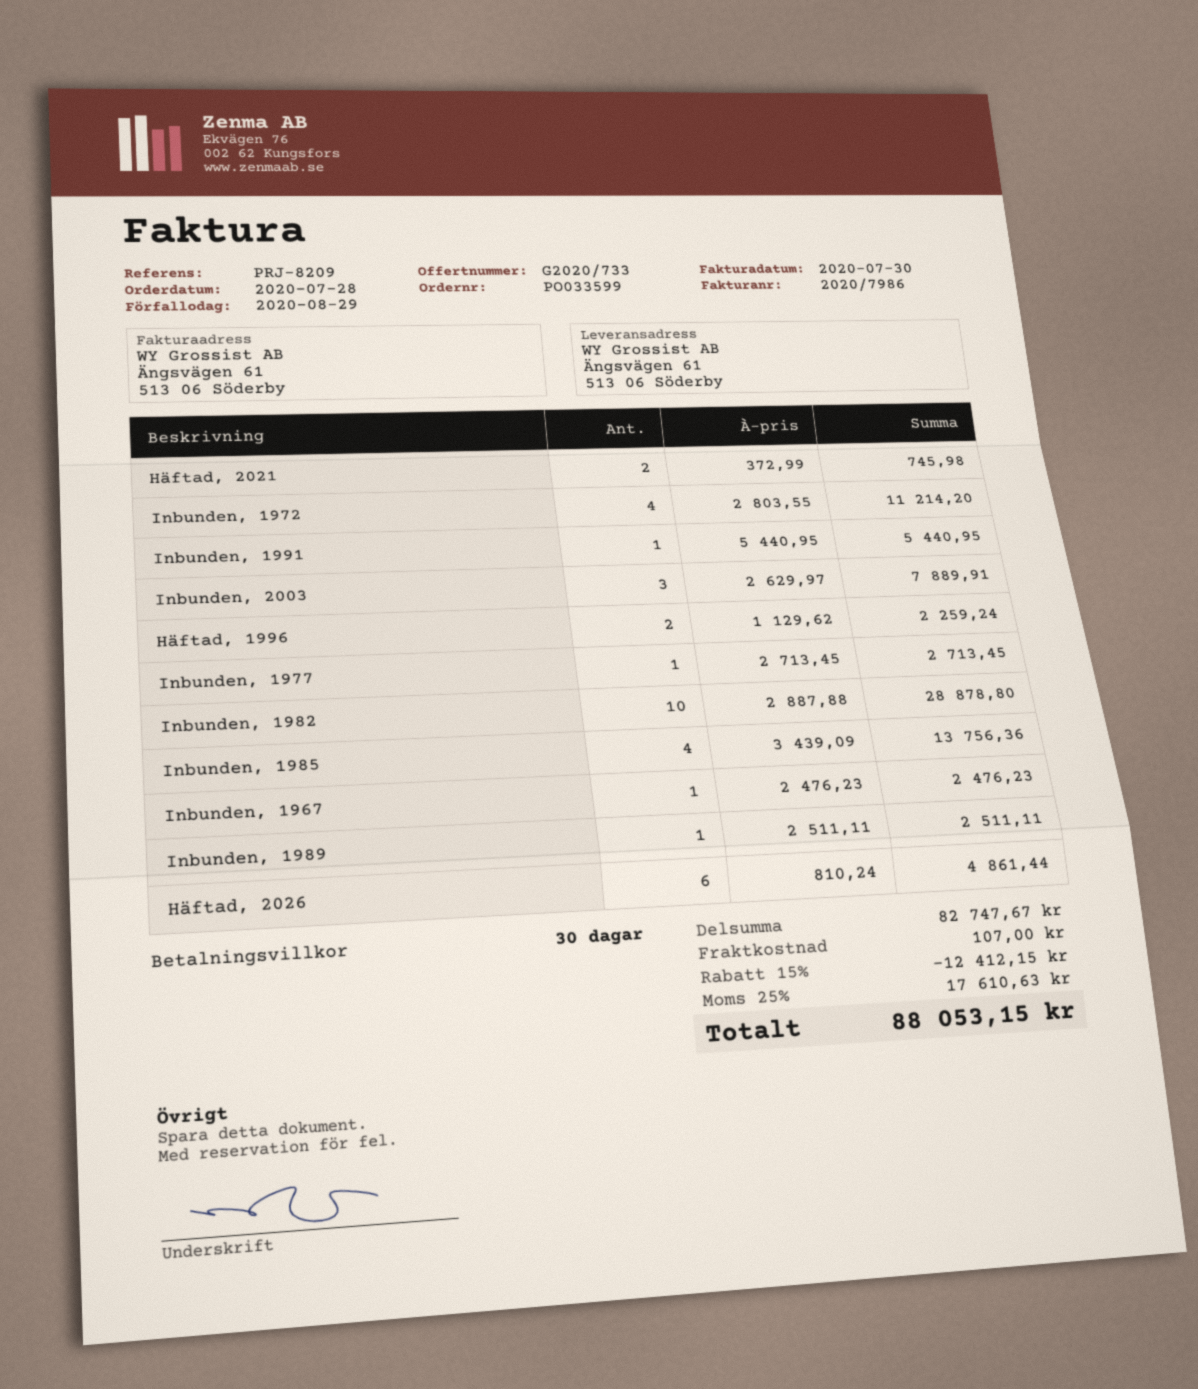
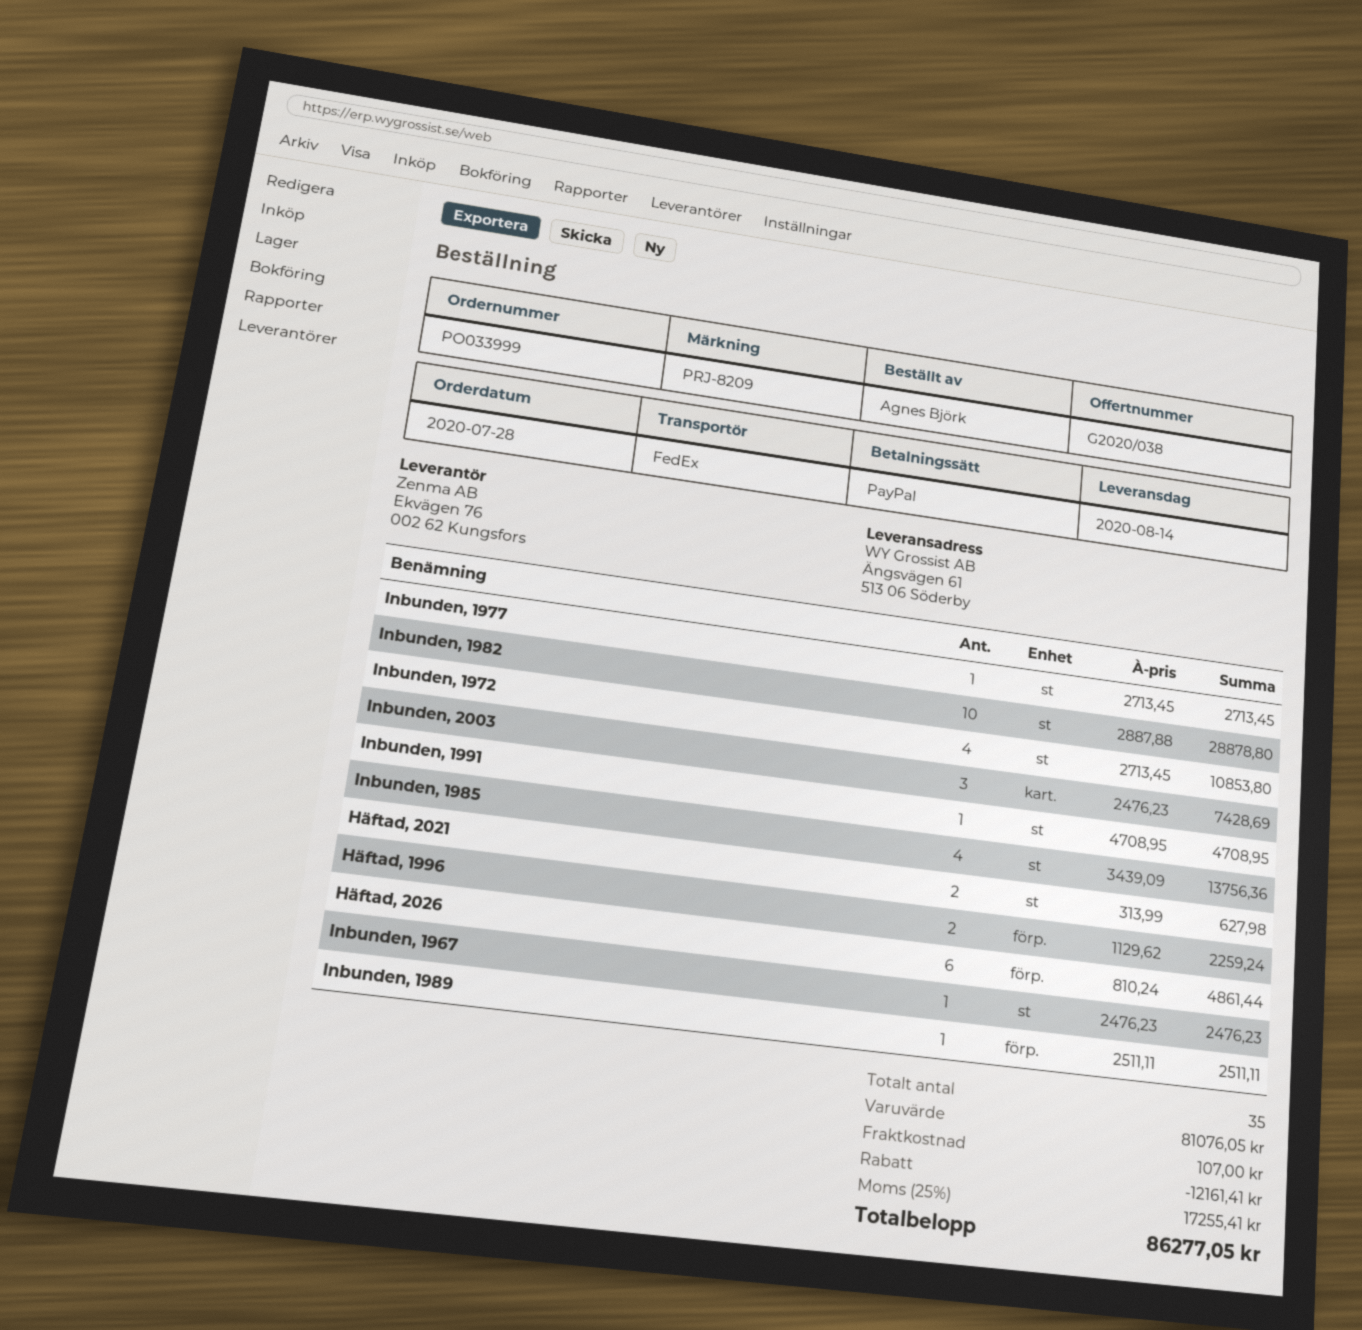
quote number: G2020/733 -> G2020/038
order number: PO033599 -> PO033999
Häftad, 2021: 2 x 372.99 = 745.98 -> 2 x 313.99 = 627.98
Inbunden, 1972: 4 x 2803.55 = 11214.20 -> 4 x 2713.45 = 10853.80
Inbunden, 1991: 1 x 5440.95 = 5440.95 -> 1 x 4708.95 = 4708.95
Inbunden, 2003: 3 x 2629.97 = 7889.91 -> 3 x 2476.23 = 7428.69
subtotal: 82747.67 -> 81076.05
discount: 12412.15 -> 12161.41
tax: 25% = 17610.63 -> 25% = 17255.41
total: 88053.15 -> 86277.05

